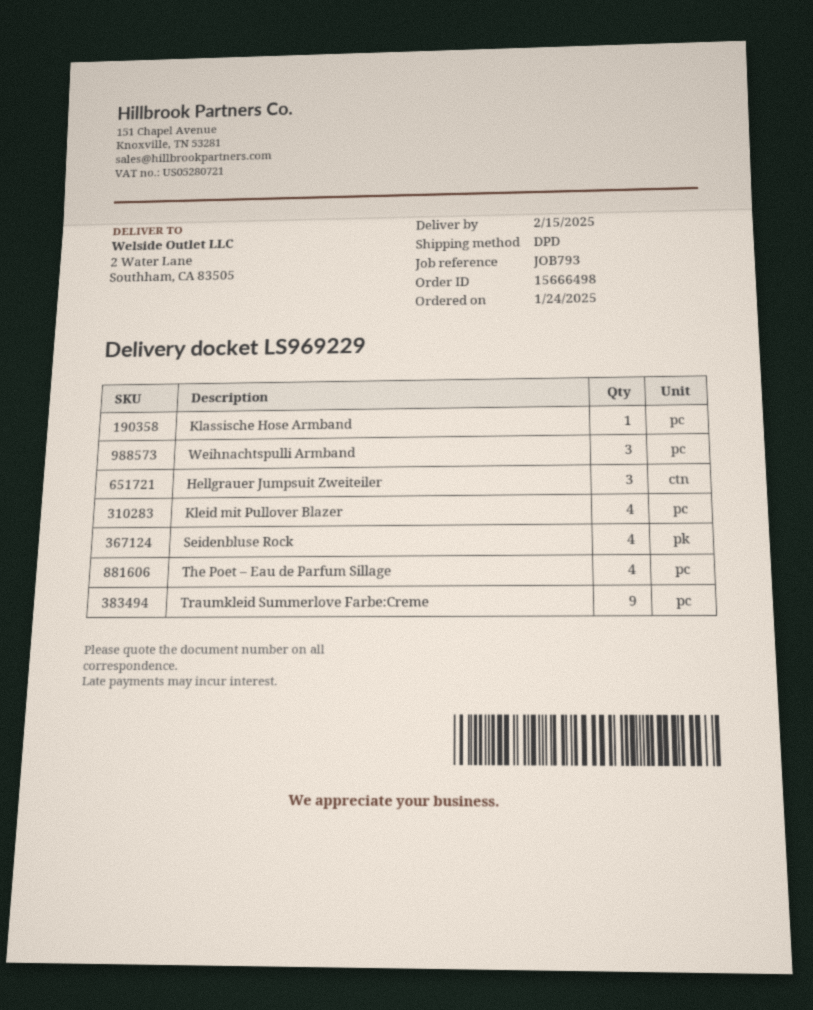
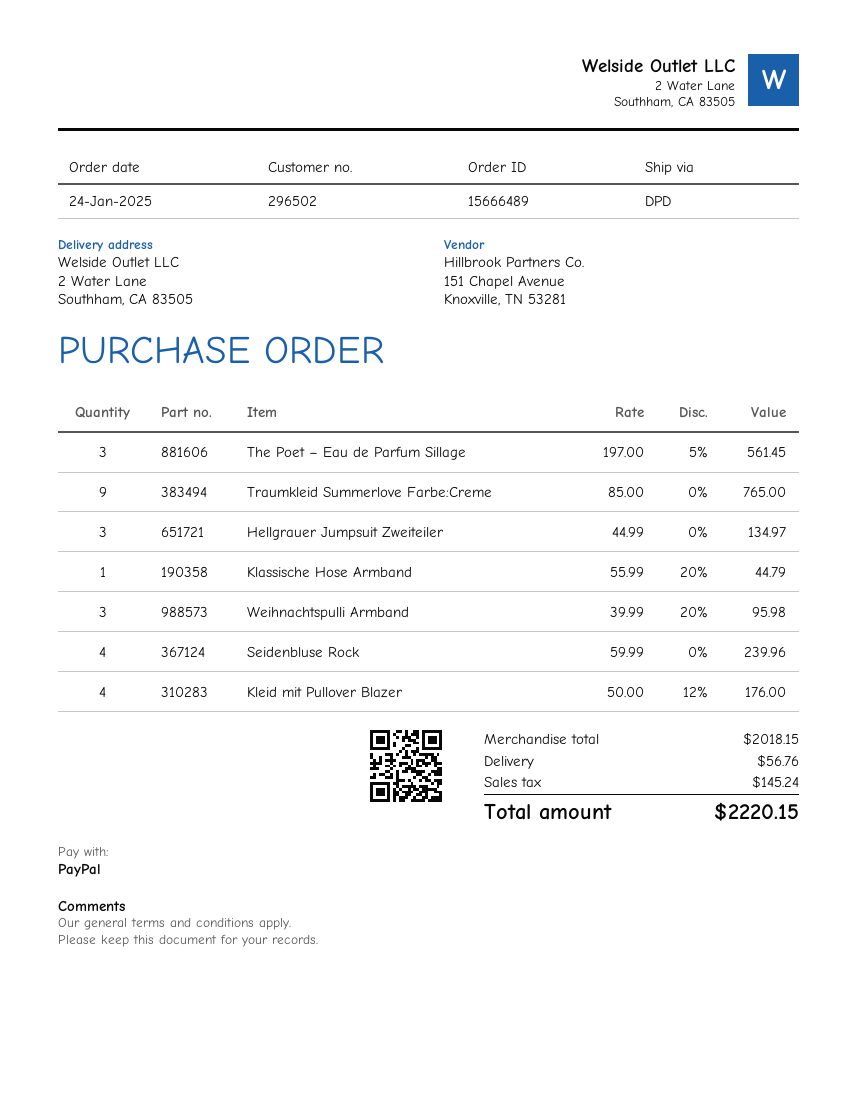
order number: 15666498 -> 15666489
The Poet – Eau de Parfum Sillage: 4 -> 3

